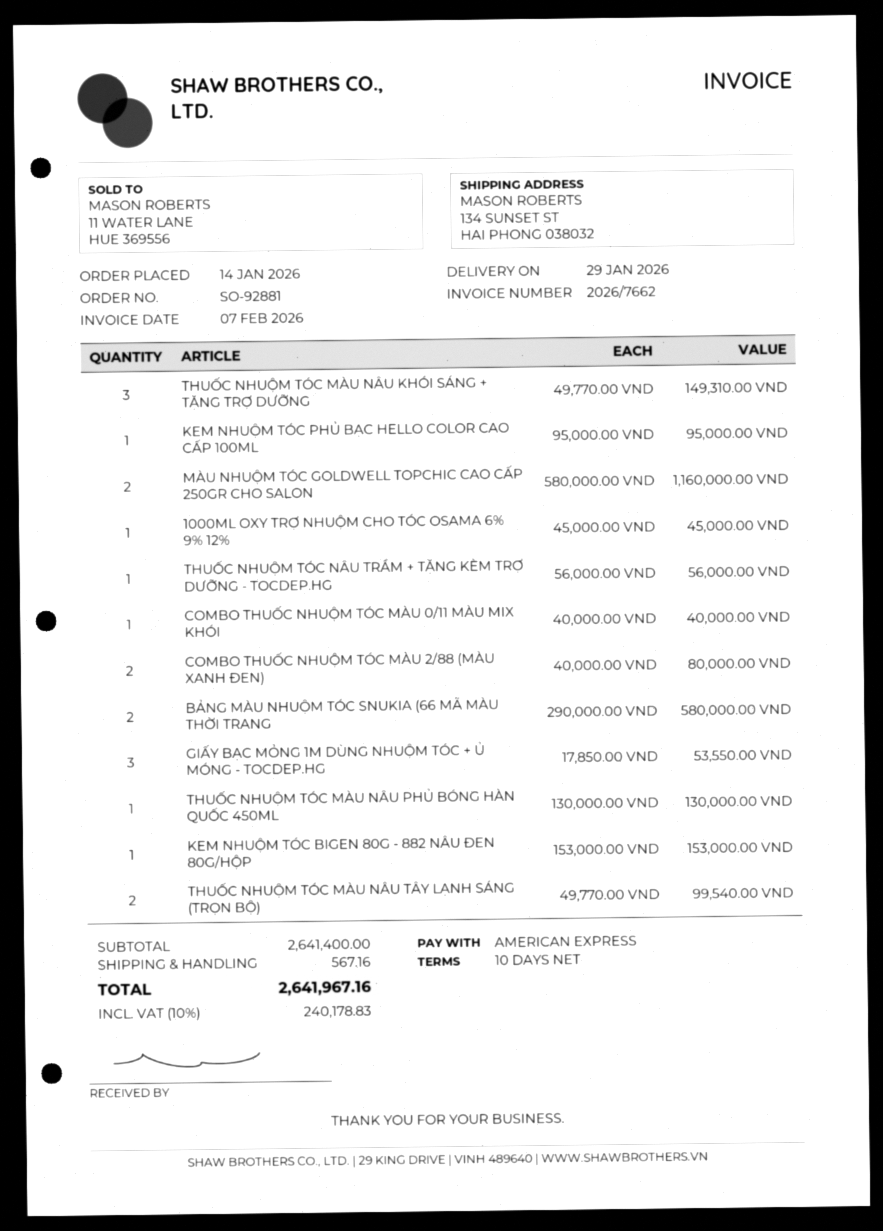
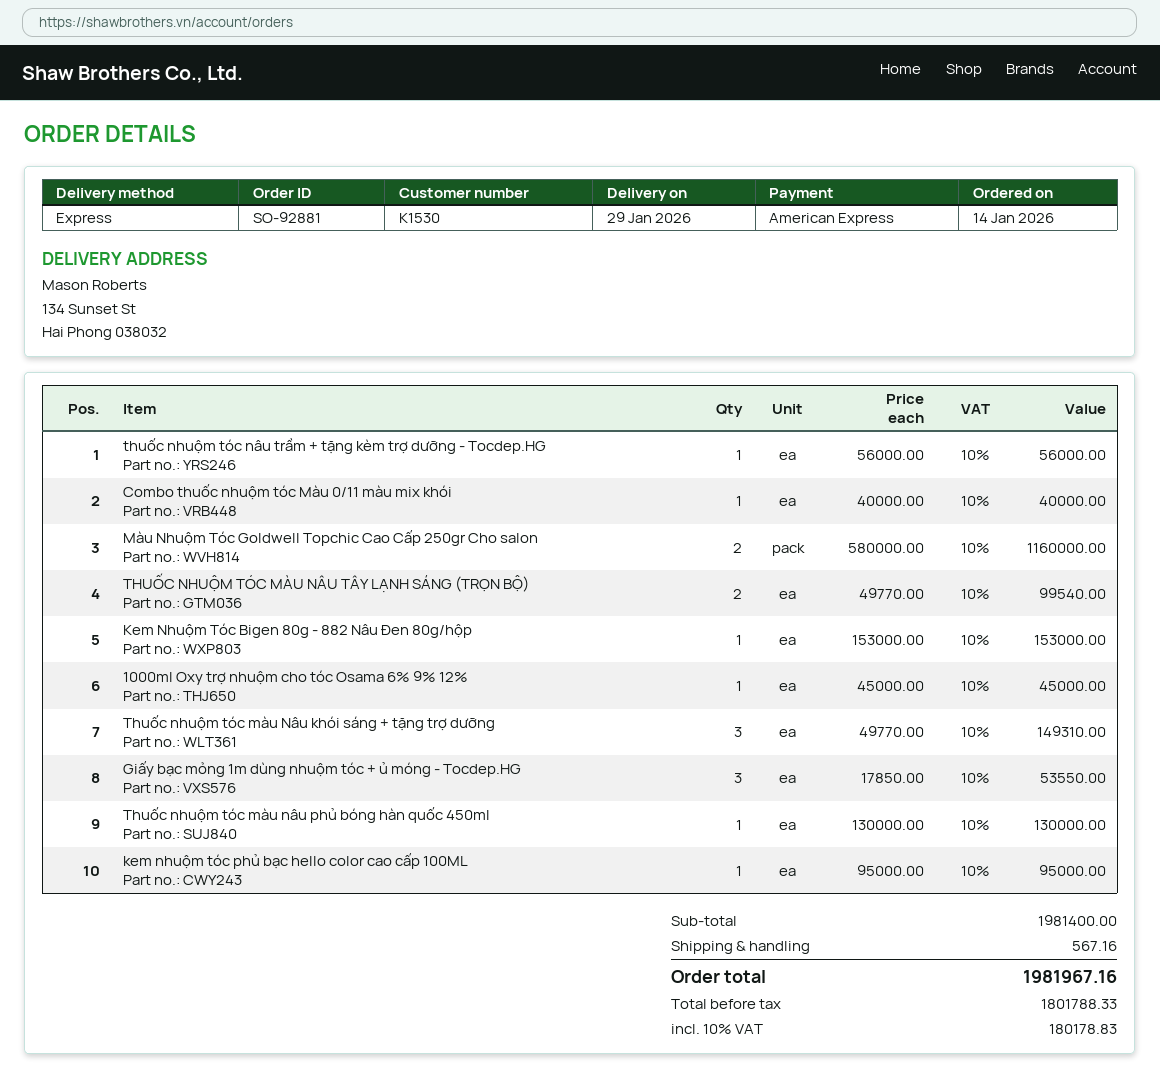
COMBO THUỐC NHUỘM TÓC MÀU 2/88 (MÀU XANH ĐEN): 2 x 40000.00 = 80000.00 -> none
BẢNG MÀU NHUỘM TÓC SNUKIA (66 MÃ MÀU THỜI TRANG: 2 x 290000.00 = 580000.00 -> none
subtotal: 2641400.00 -> 1981400.00
tax: 10% = 240178.83 -> 10% = 180178.83
total: 2641967.16 -> 1981967.16

